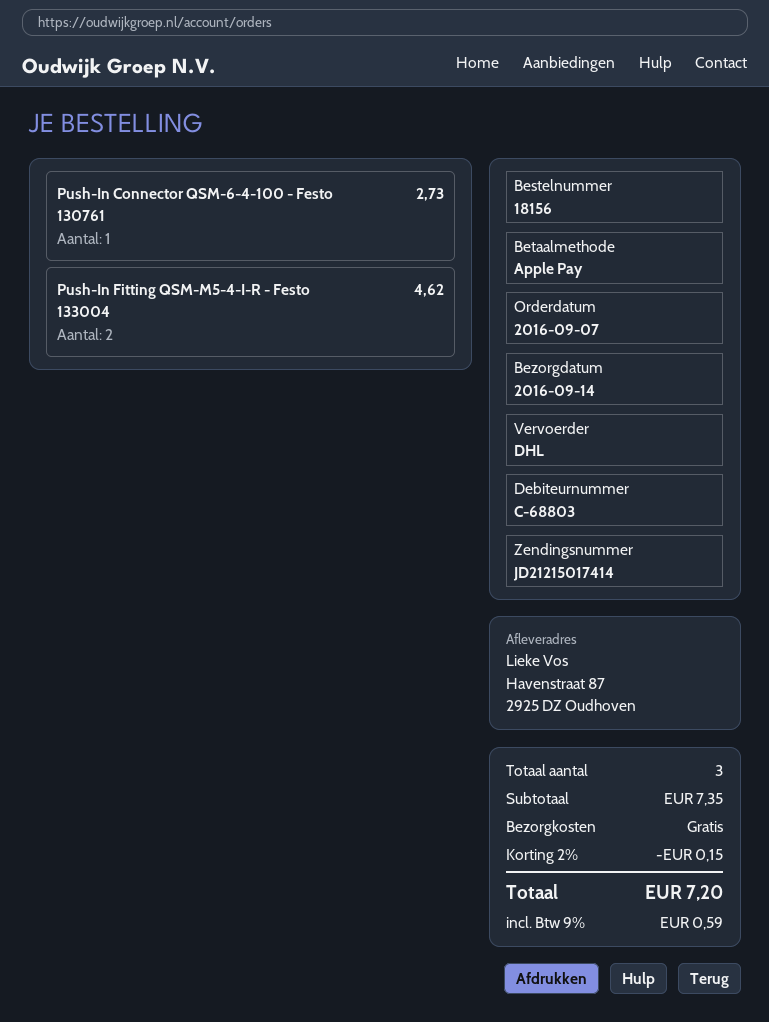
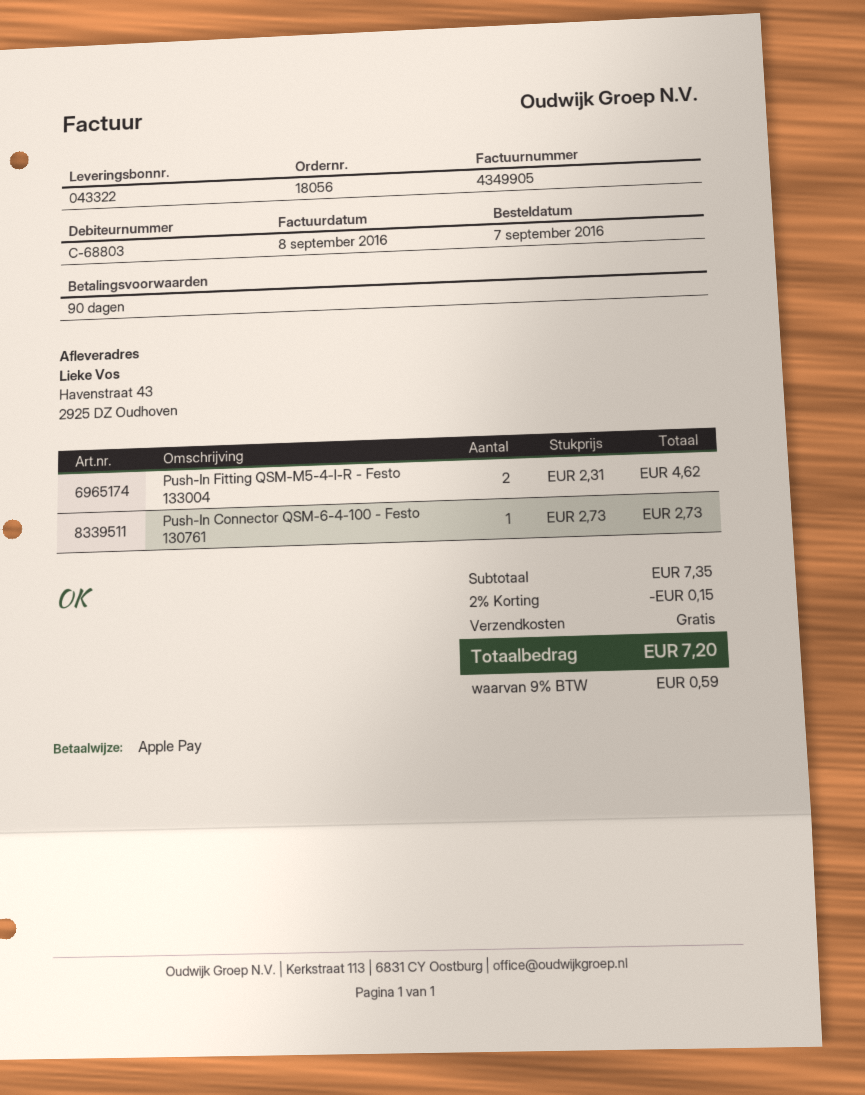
order number: 18156 -> 18056
ship to: Havenstraat 87, 2925 DZ Oudhoven -> Havenstraat 43, 2925 DZ Oudhoven

